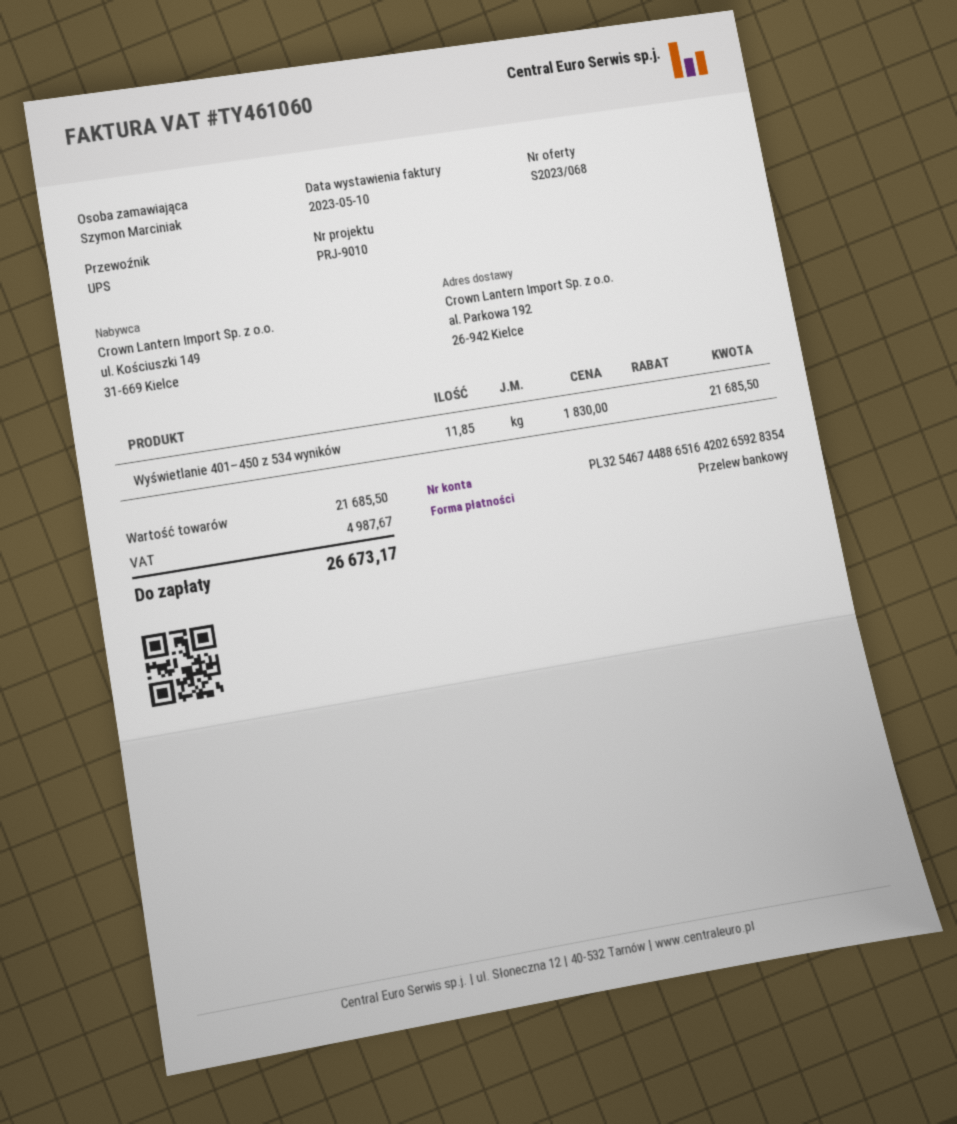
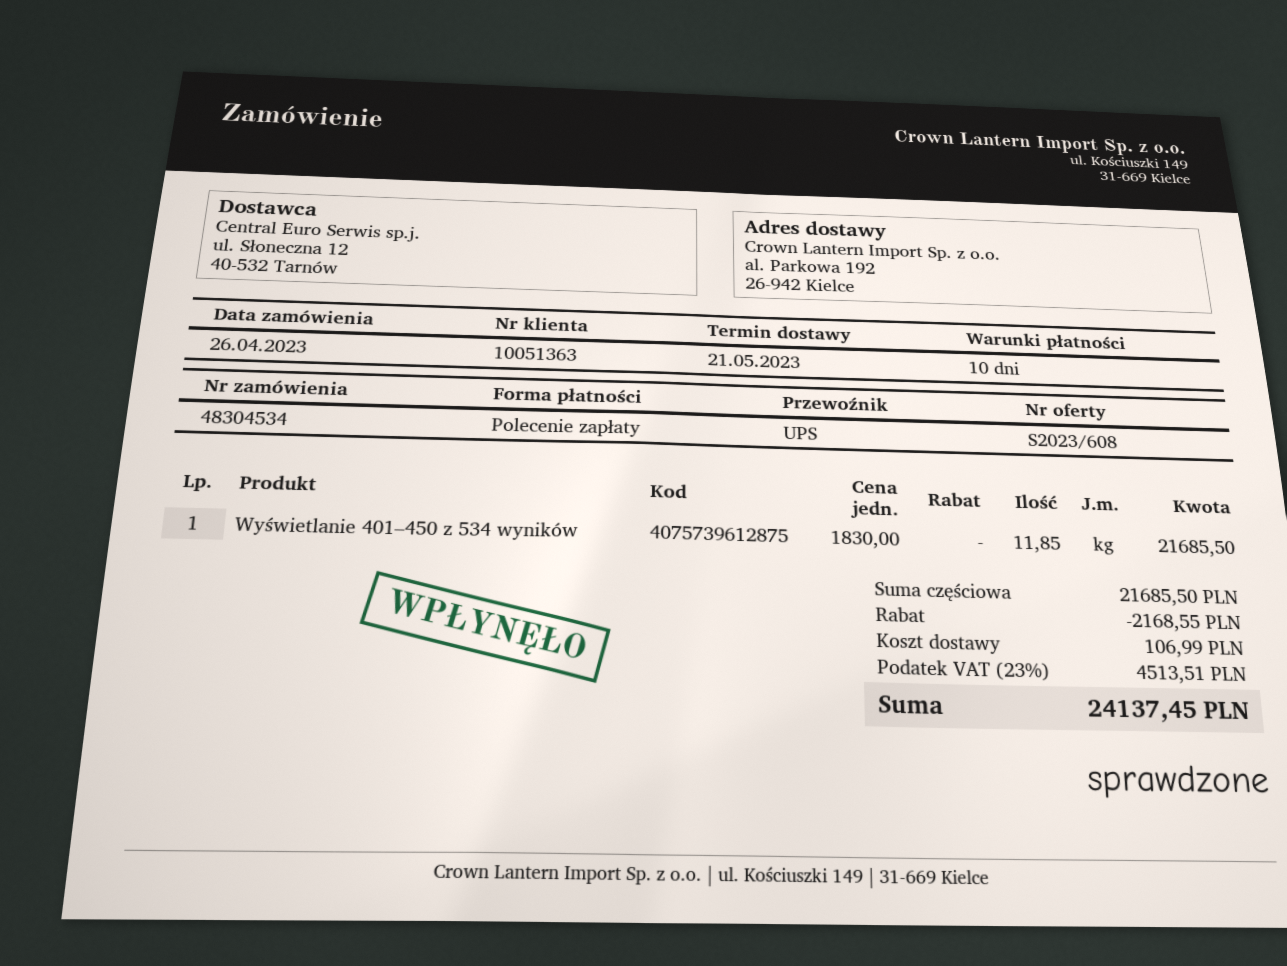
quote number: S2023/068 -> S2023/608
payment method: bank transfer -> direct debit
discount: none -> 2168.55
shipping: none -> 106.99
tax: 4987.67 -> 4513.51
total: 26673.17 -> 24137.45

